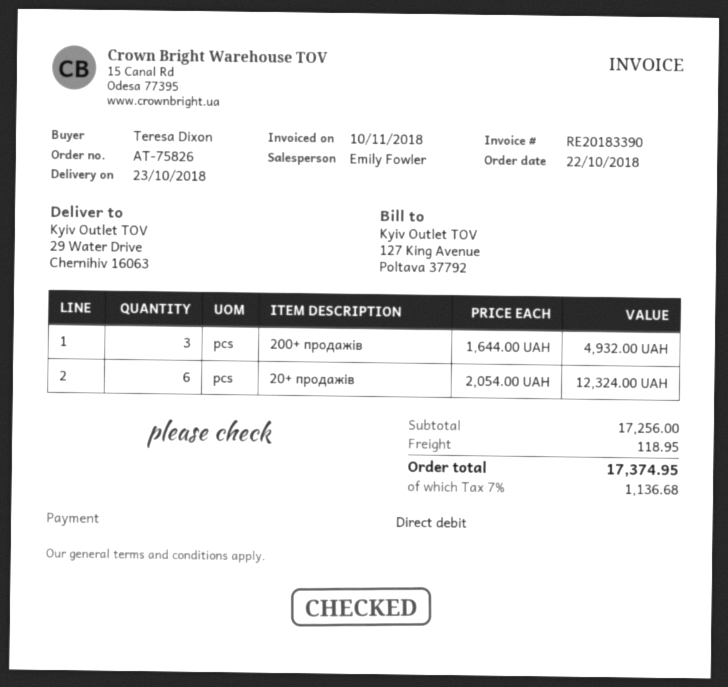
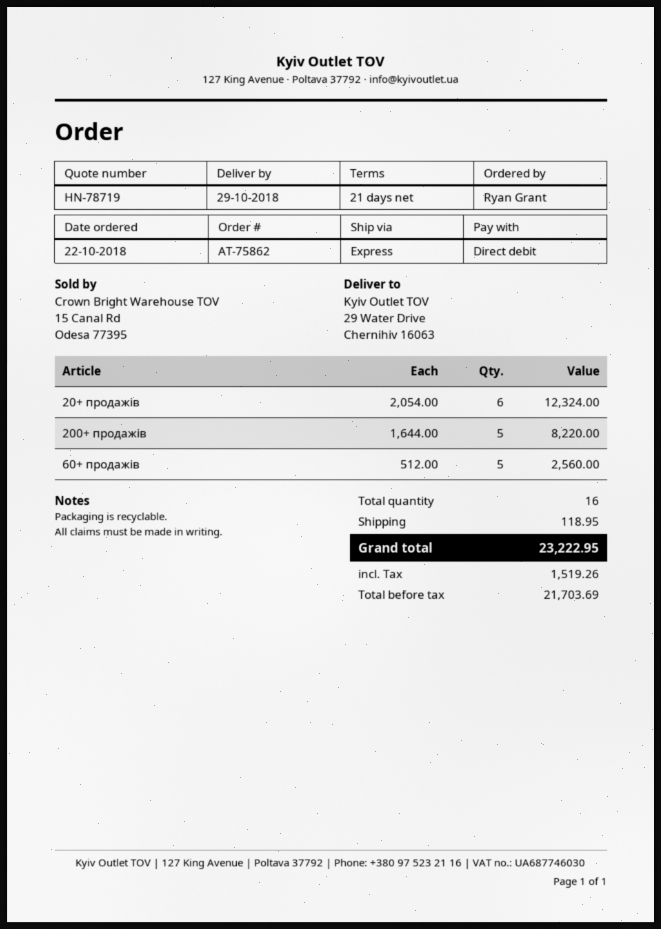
order number: AT-75826 -> AT-75862
delivery date: 2018-10-23 -> 2018-10-29
ordered by: Teresa Dixon -> Ryan Grant
200+ продажів: 3 x 1644.00 = 4932.00 -> 5 x 1644.00 = 8220.00
60+ продажів: none -> 5 x 512.00 = 2560.00
tax: 1136.68 -> 1519.26
total: 17374.95 -> 23222.95

